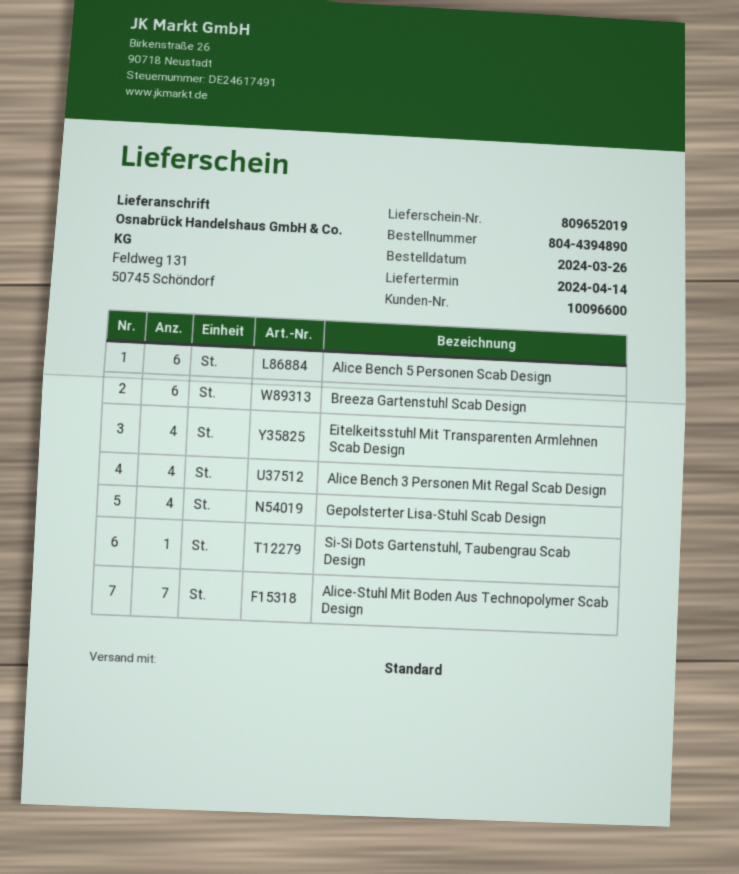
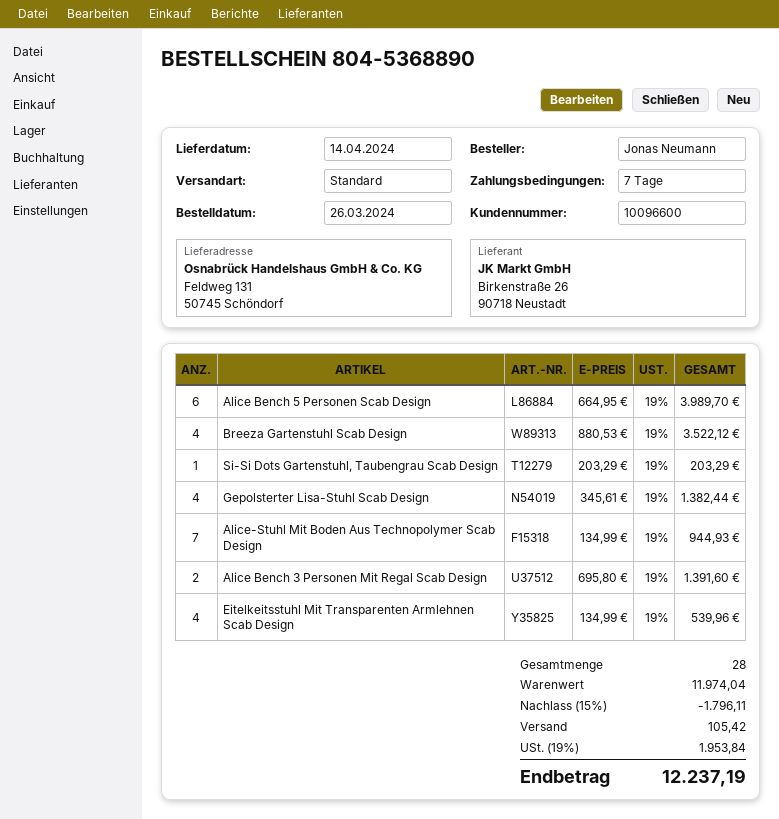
order number: 804-4394890 -> 804-5368890
Breeza Gartenstuhl Scab Design: 6 -> 4
Alice Bench 3 Personen Mit Regal Scab Design: 4 -> 2

